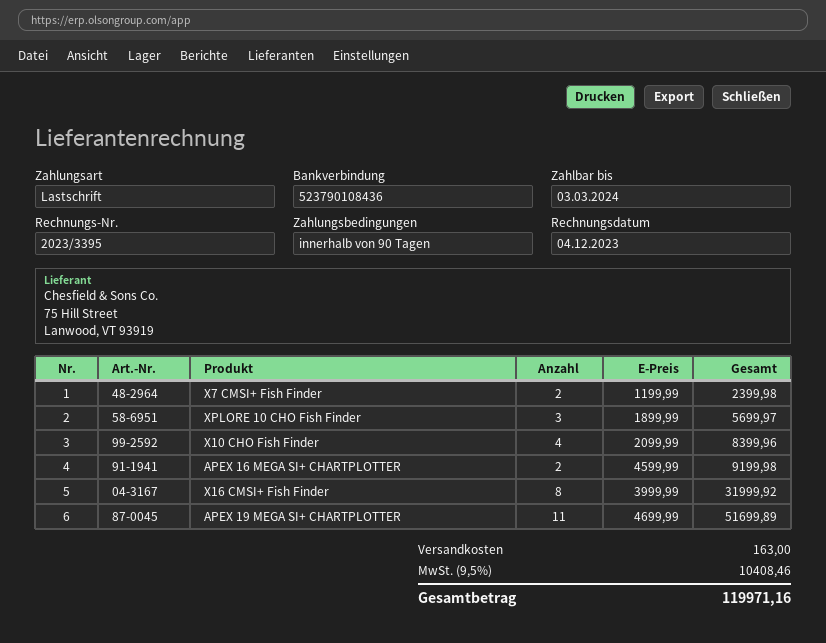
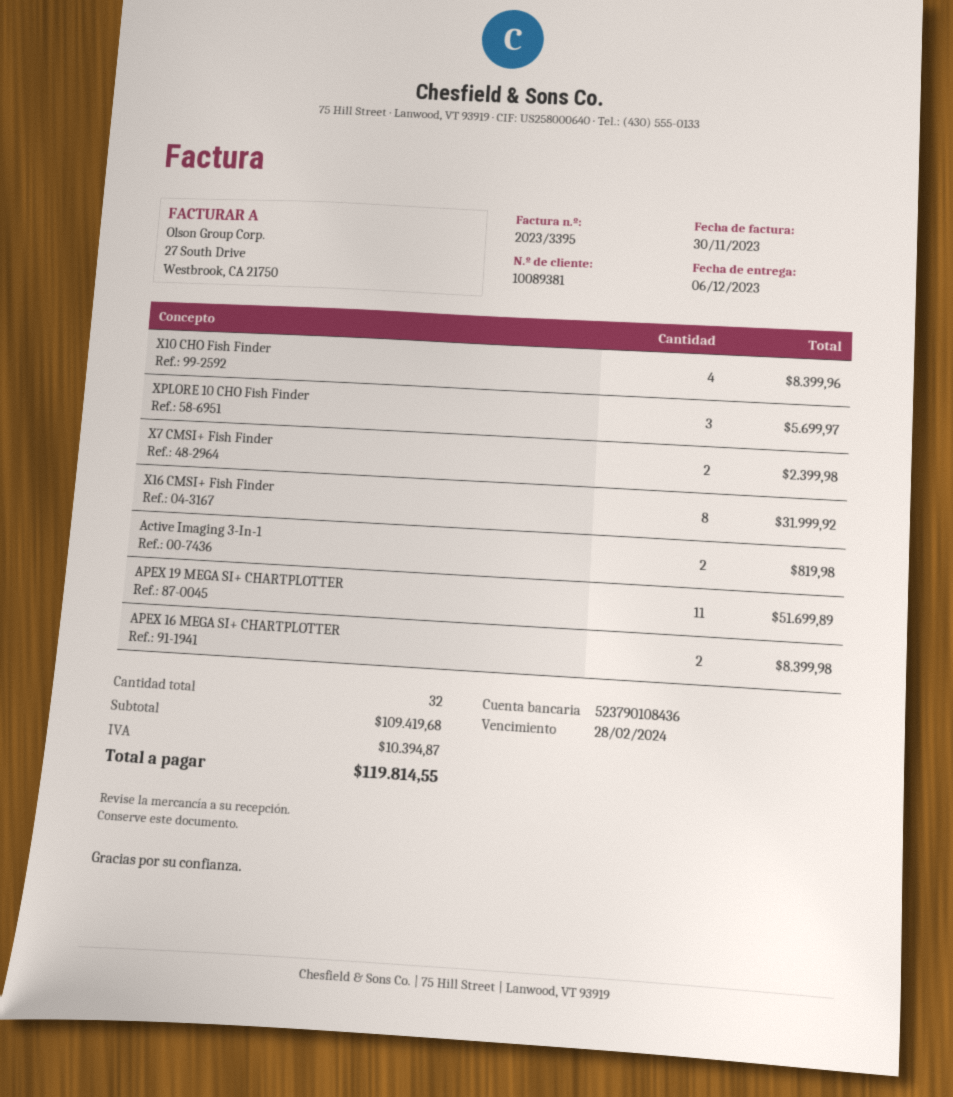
invoice date: 2023-12-04 -> 2023-11-30
due date: 2024-03-03 -> 2024-02-28
APEX 16 MEGA SI+ CHARTPLOTTER: 2 for 9199.98 -> 2 for 8399.98
Active Imaging 3-In-1: none -> 2 for 819.98
shipping: 163.00 -> none
tax: 10408.46 -> 10394.87
total: 119971.16 -> 119814.55

